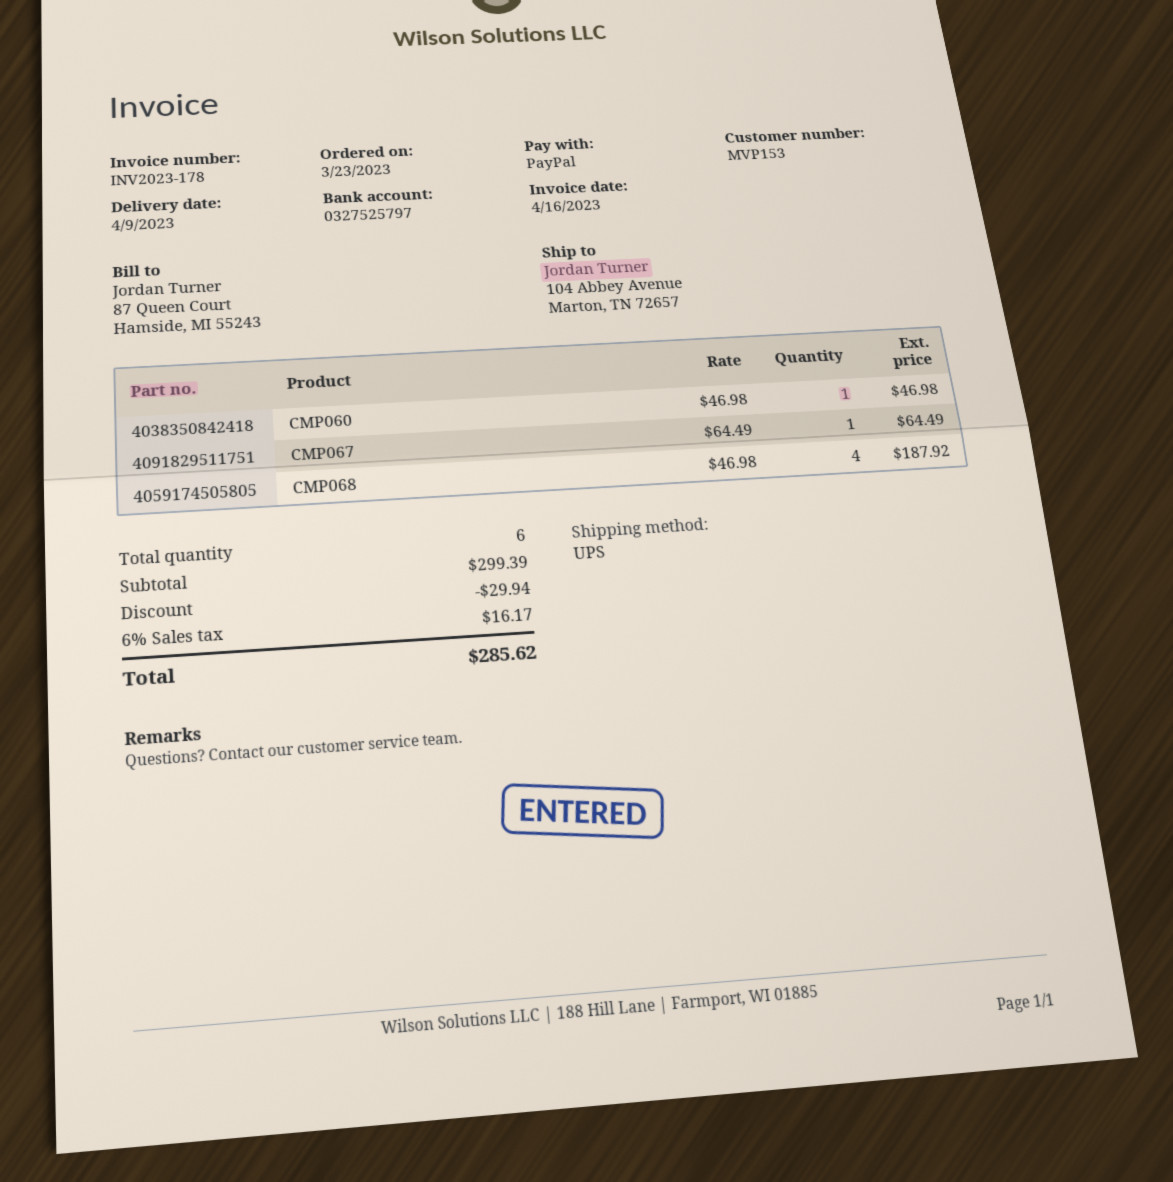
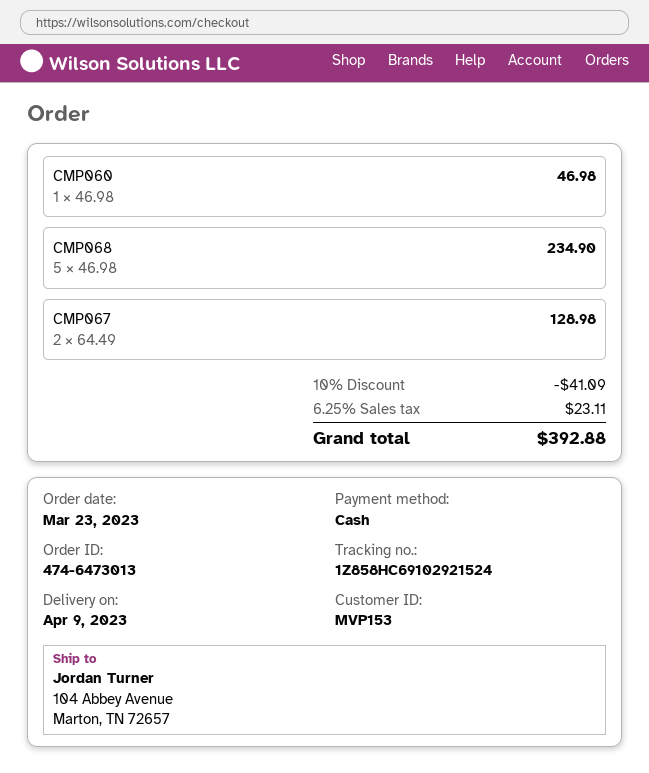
payment method: PayPal -> cash
CMP067: 1 x 64.49 = 64.49 -> 2 x 64.49 = 128.98
CMP068: 4 x 46.98 = 187.92 -> 5 x 46.98 = 234.90
discount: 29.94 -> 41.09
tax: 6% = 16.17 -> 6.25% = 23.11
total: 285.62 -> 392.88

